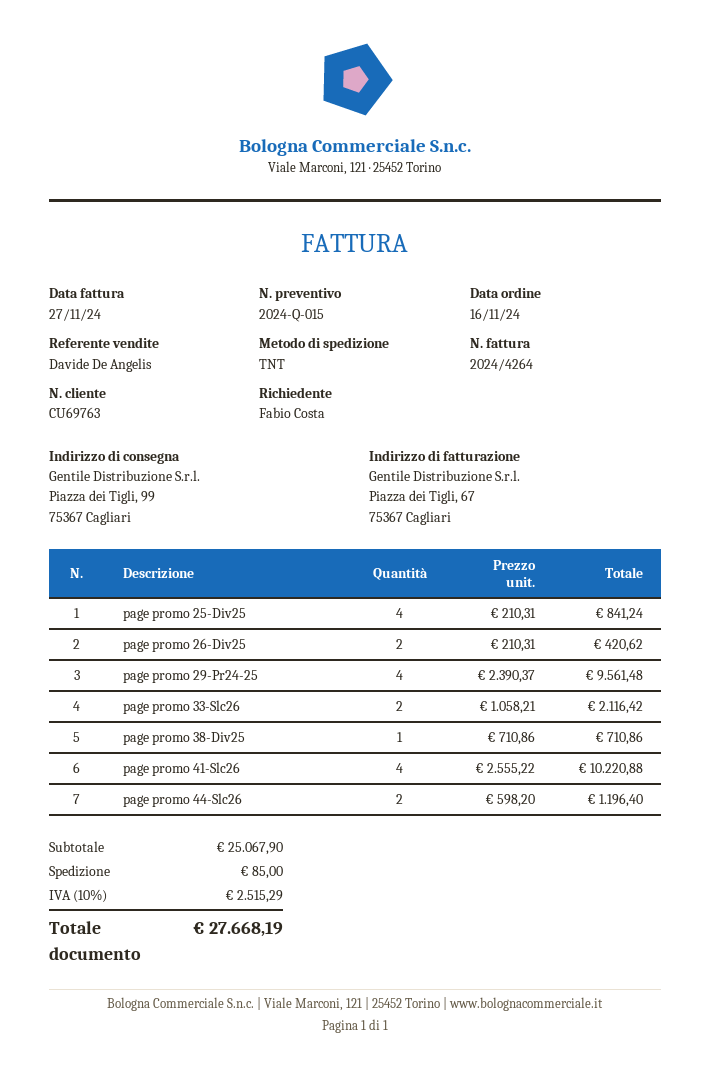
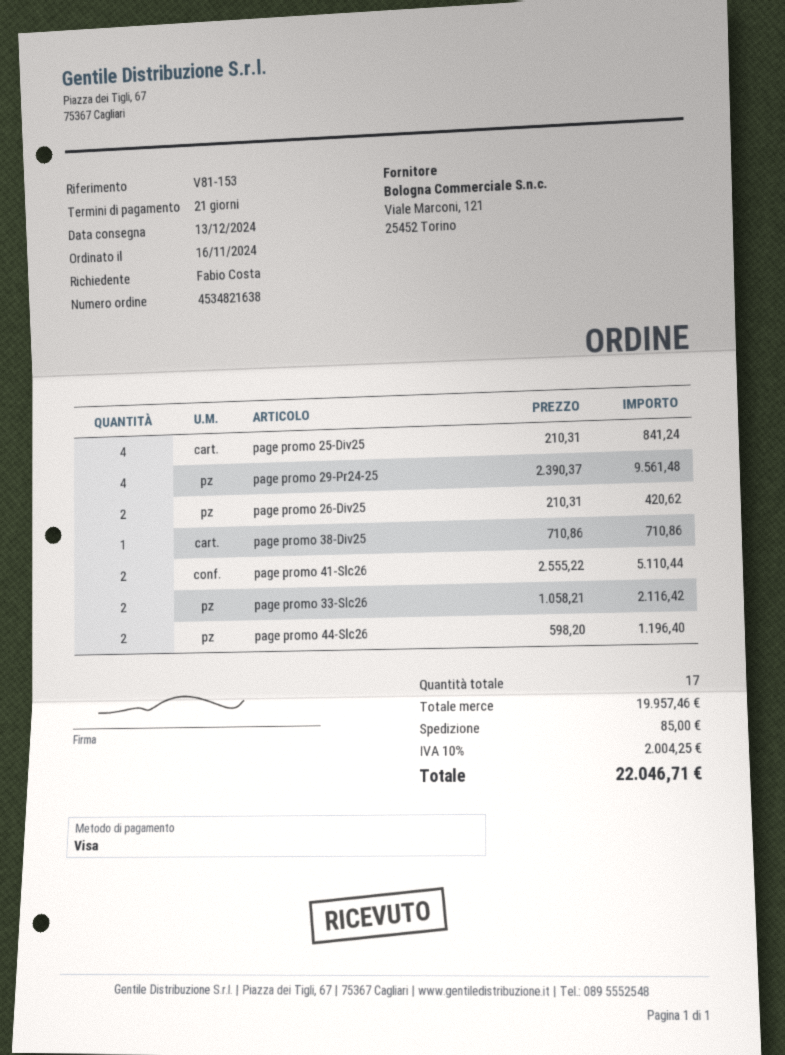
page promo 41-Slc26: 4 x 2555.22 = 10220.88 -> 2 x 2555.22 = 5110.44
subtotal: 25067.90 -> 19957.46
tax: 10% = 2515.29 -> 10% = 2004.25
total: 27668.19 -> 22046.71

